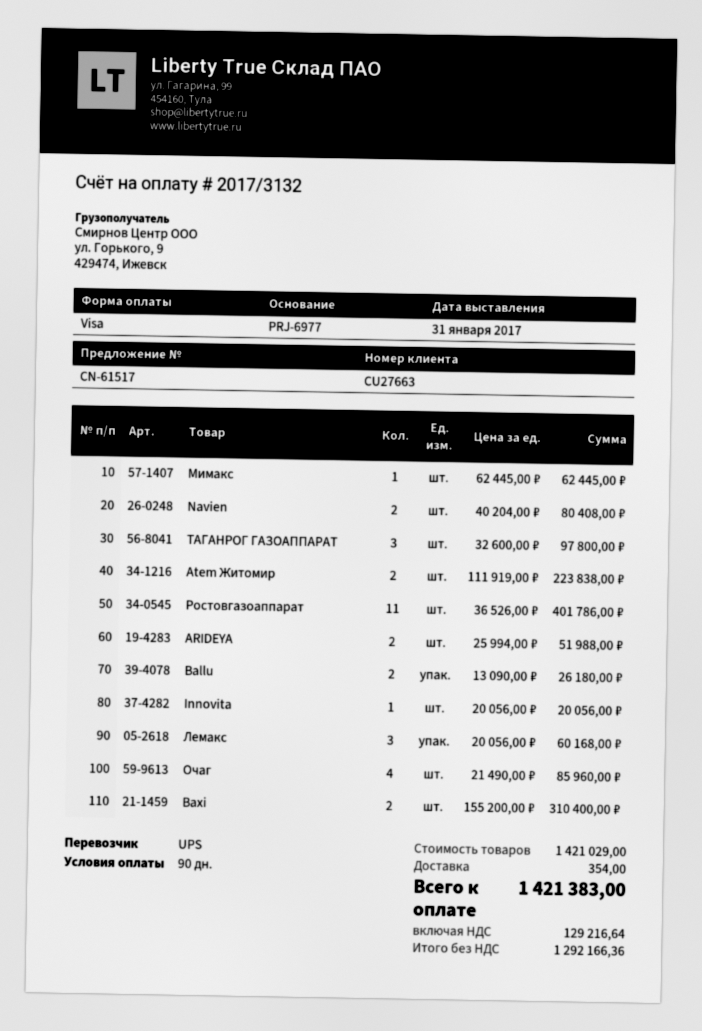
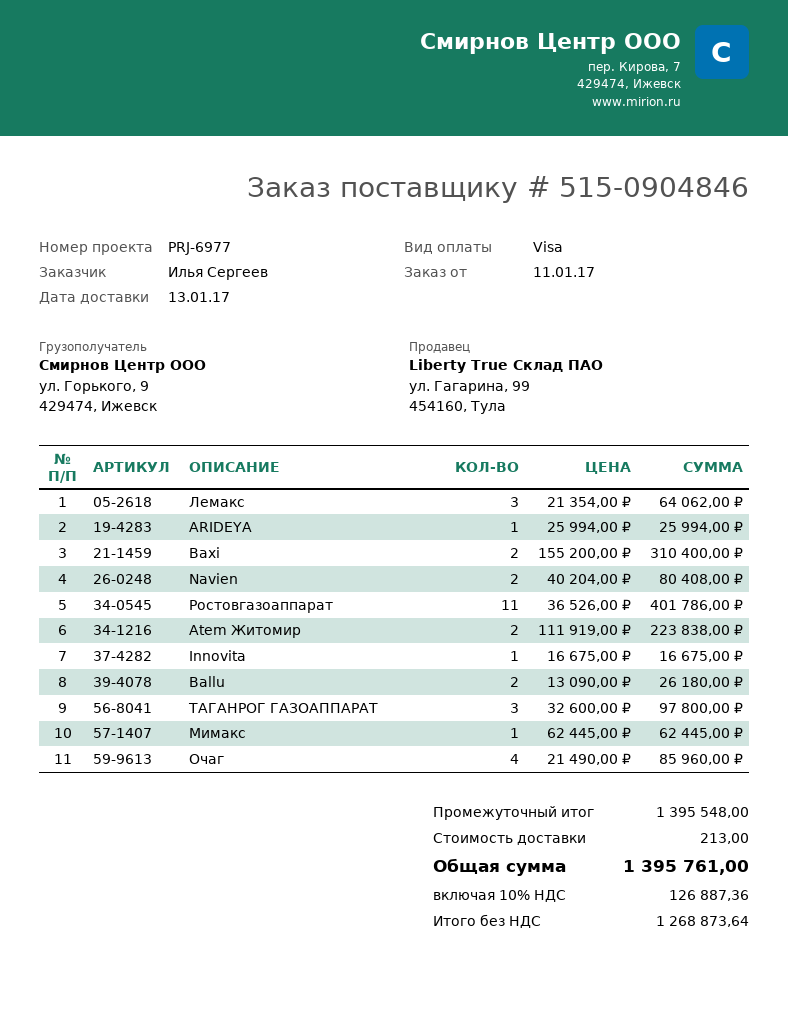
ARIDEYA: 2 x 25994.00 = 51988.00 -> 1 x 25994.00 = 25994.00
Innovita: 1 x 20056.00 = 20056.00 -> 1 x 16675.00 = 16675.00
Лемакс: 3 x 20056.00 = 60168.00 -> 3 x 21354.00 = 64062.00
subtotal: 1421029.00 -> 1395548.00
shipping: 354.00 -> 213.00
net: 1292166.36 -> 1268873.64
tax: 129216.64 -> 126887.36
total: 1421383.00 -> 1395761.00

